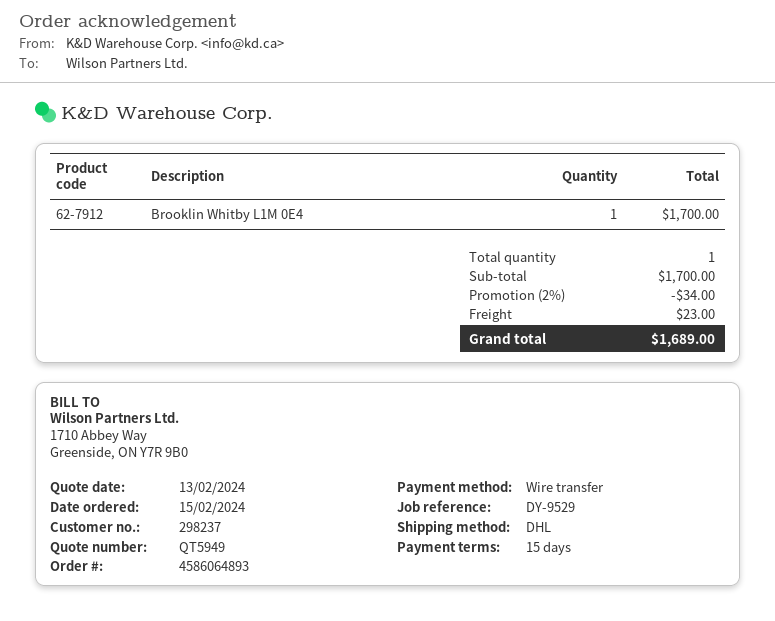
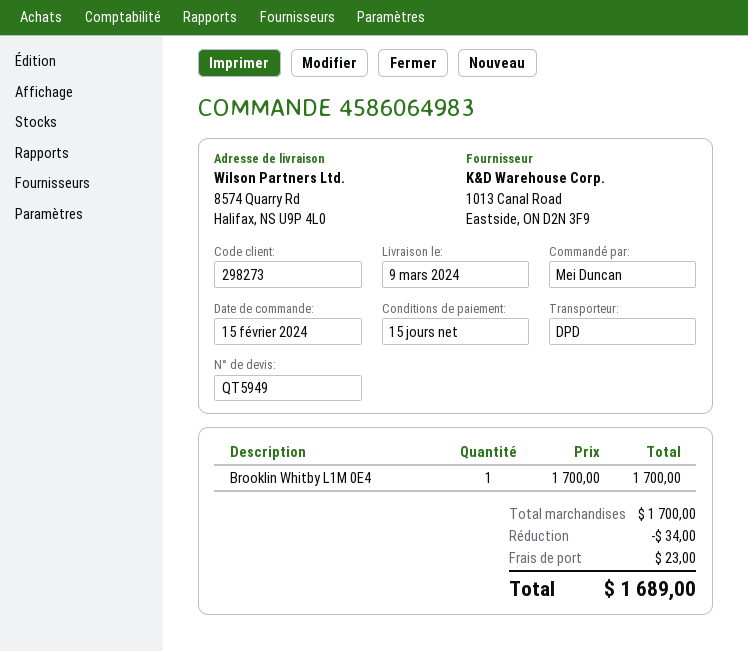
order number: 4586064893 -> 4586064983
customer number: 298237 -> 298273
shipping method: DHL -> DPD

